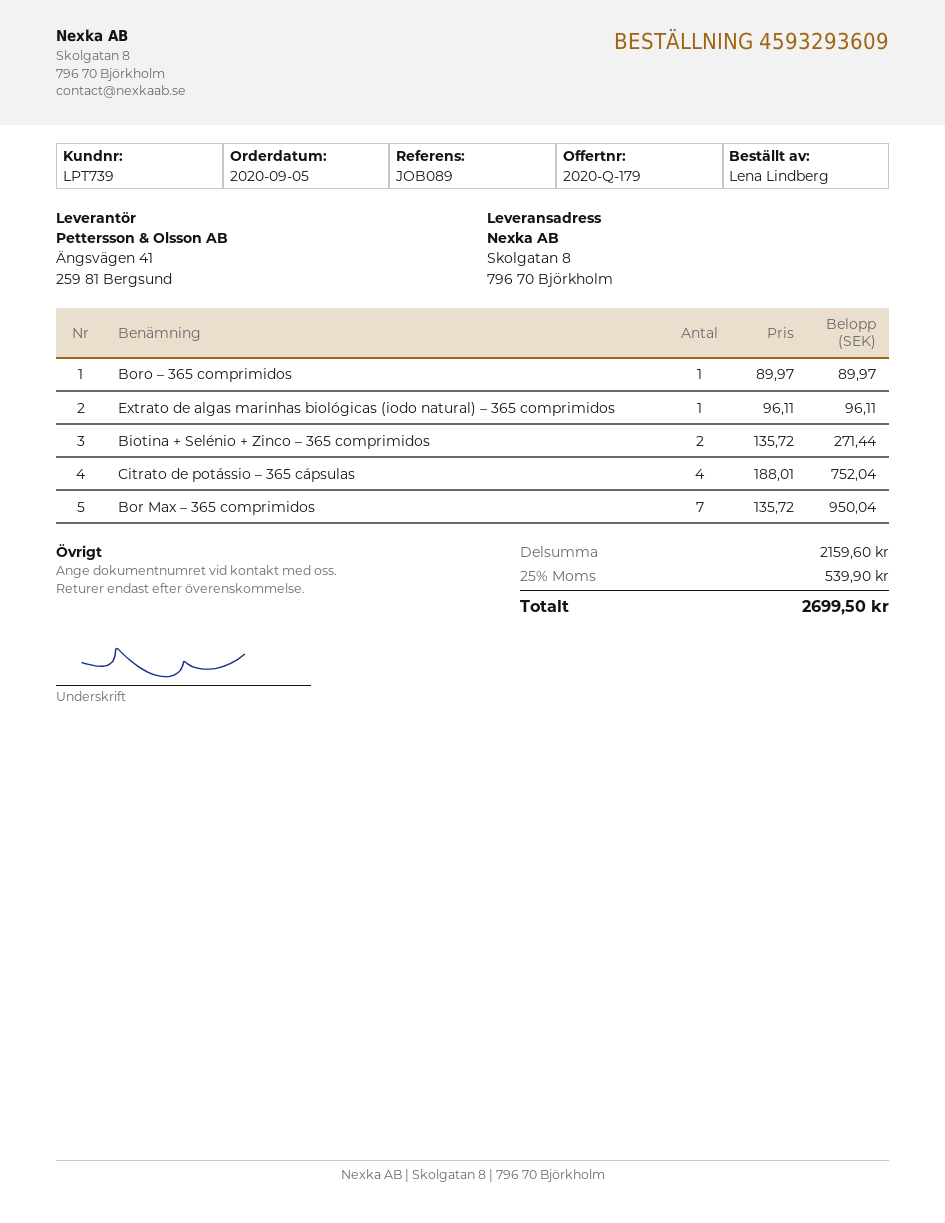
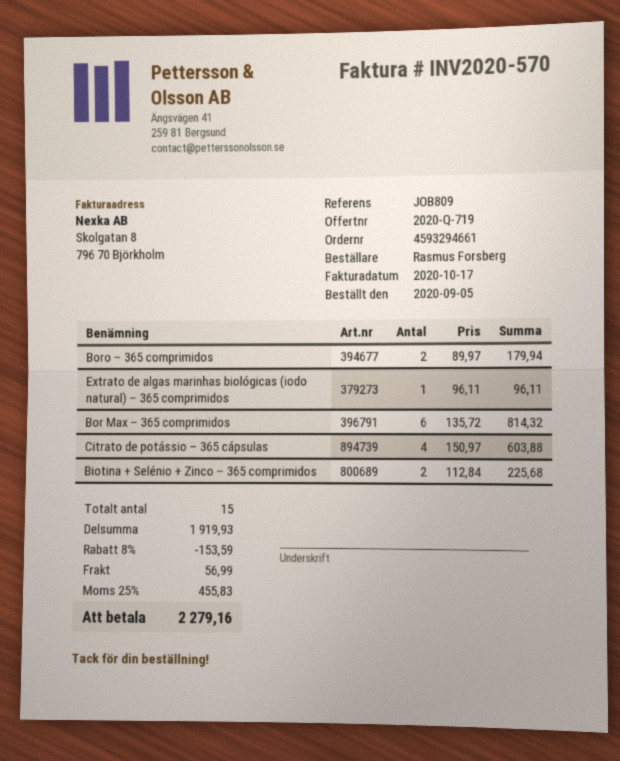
quote number: 2020-Q-179 -> 2020-Q-719
order number: 4593293609 -> 4593294661
reference: JOB089 -> JOB809
ordered by: Lena Lindberg -> Rasmus Forsberg
Boro – 365 comprimidos: 1 x 89.97 = 89.97 -> 2 x 89.97 = 179.94
Biotina + Selénio + Zinco – 365 comprimidos: 2 x 135.72 = 271.44 -> 2 x 112.84 = 225.68
Citrato de potássio – 365 cápsulas: 4 x 188.01 = 752.04 -> 4 x 150.97 = 603.88
Bor Max – 365 comprimidos: 7 x 135.72 = 950.04 -> 6 x 135.72 = 814.32
subtotal: 2159.60 -> 1919.93
discount: none -> 8% = 153.59
shipping: none -> 56.99
tax: 25% = 539.90 -> 25% = 455.83
total: 2699.50 -> 2279.16

